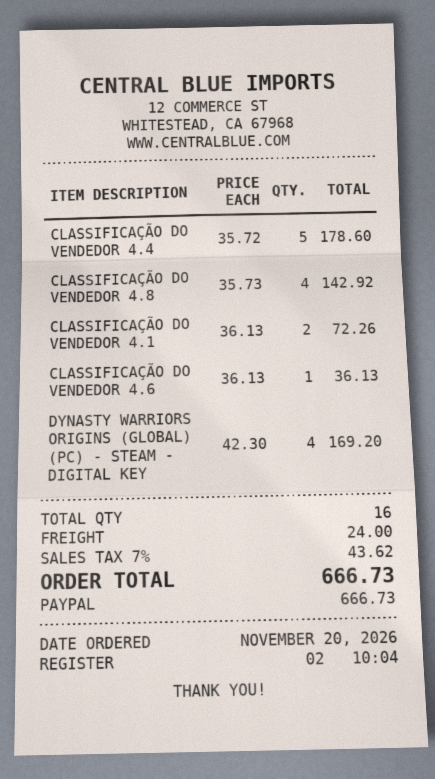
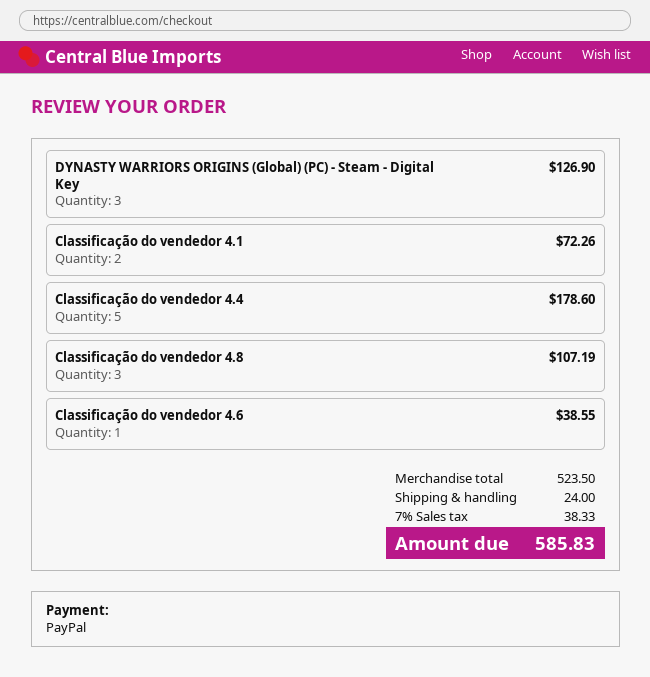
CLASSIFICAÇÃO DO VENDEDOR 4.8: 4 for 142.92 -> 3 for 107.19
CLASSIFICAÇÃO DO VENDEDOR 4.6: 1 for 36.13 -> 1 for 38.55
DYNASTY WARRIORS ORIGINS (GLOBAL) (PC) - STEAM - DIGITAL KEY: 4 for 169.20 -> 3 for 126.90
tax: 7% = 43.62 -> 7% = 38.33
total: 666.73 -> 585.83

